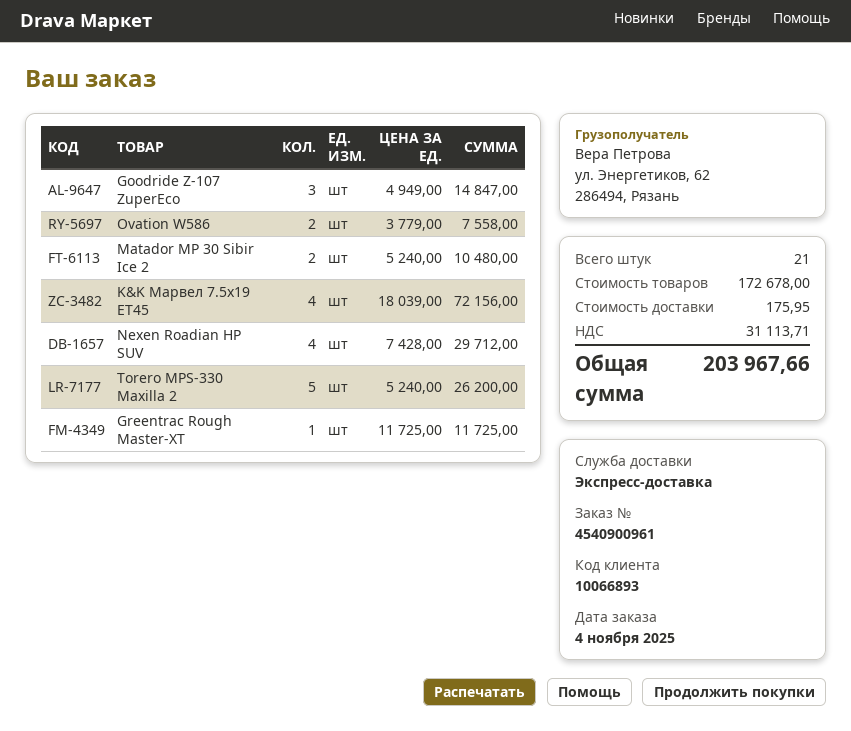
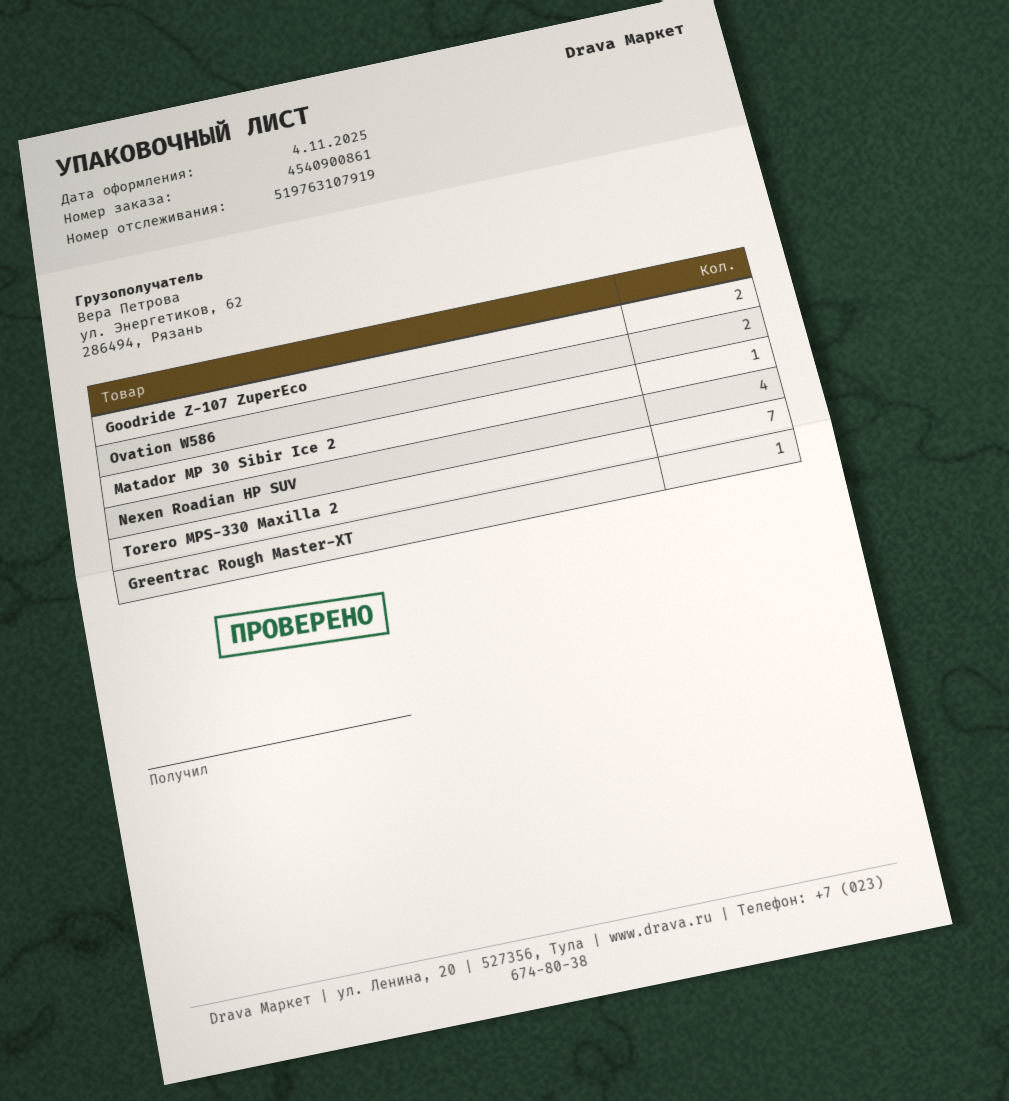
order number: 4540900961 -> 4540900861
Goodride Z-107 ZuperEco: 3 -> 2
Matador MP 30 Sibir Ice 2: 2 -> 1
K&K Марвел 7.5x19 ET45: 4 -> none
Torero MPS-330 Maxilla 2: 5 -> 7

